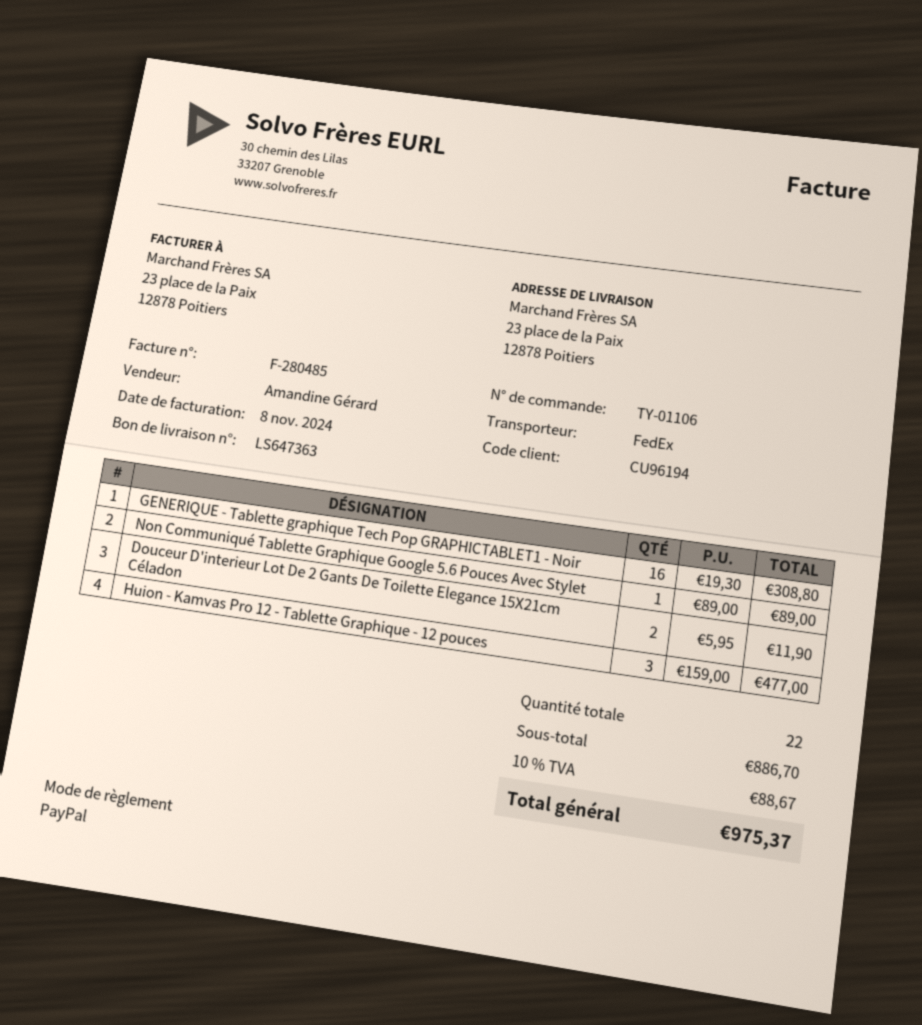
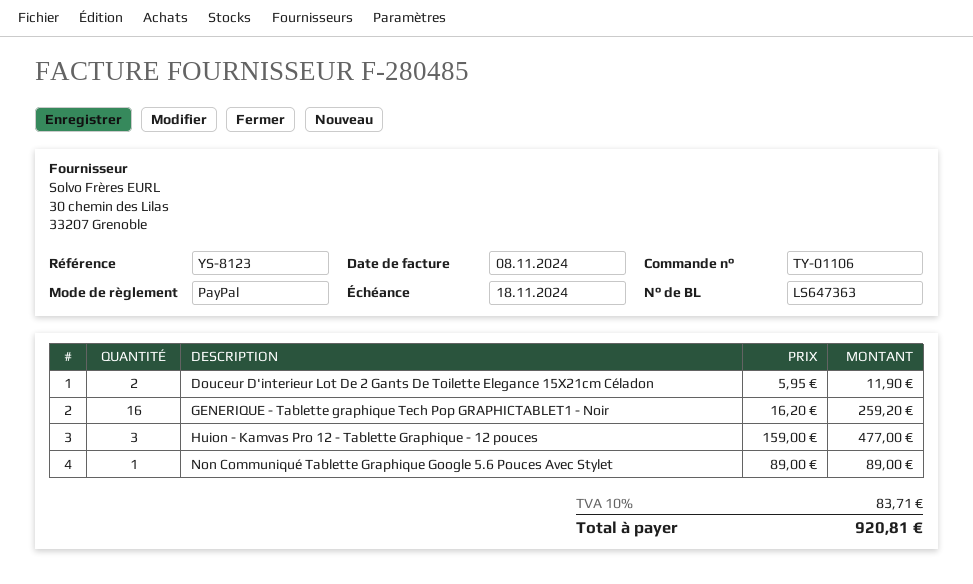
GENERIQUE - Tablette graphique Tech Pop GRAPHICTABLET1 - Noir: 16 x 19.30 = 308.80 -> 16 x 16.20 = 259.20
tax: 10% = 88.67 -> 10% = 83.71
total: 975.37 -> 920.81

